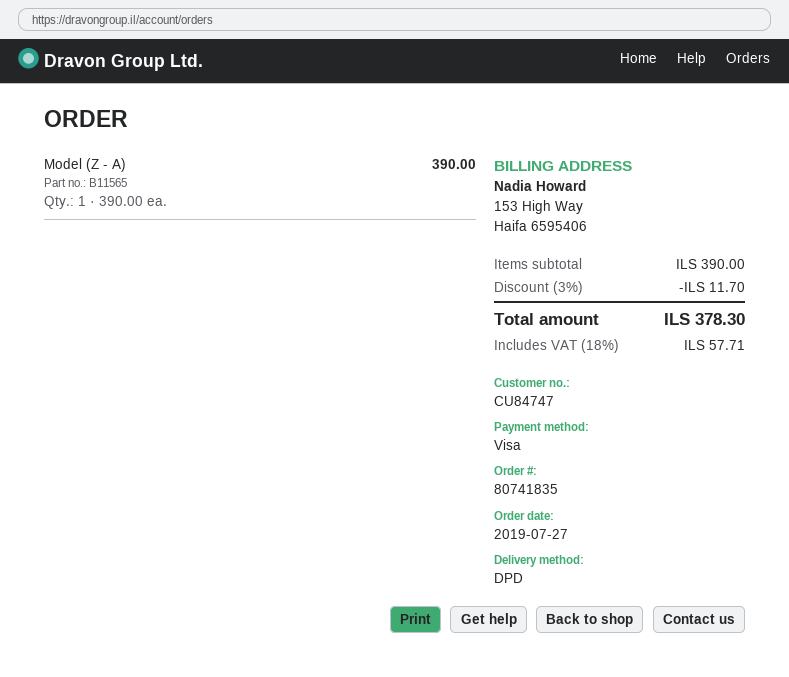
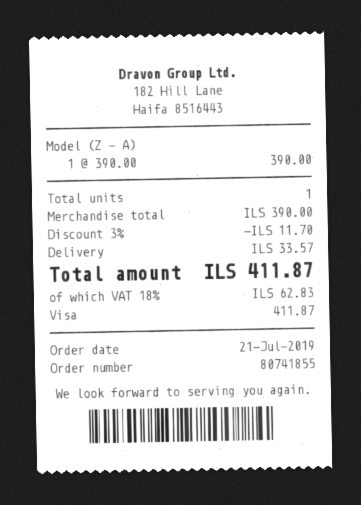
order number: 80741835 -> 80741855
order date: 2019-07-27 -> 2019-07-21
shipping: none -> 33.57
tax: 18% = 57.71 -> 18% = 62.83
total: 378.30 -> 411.87

